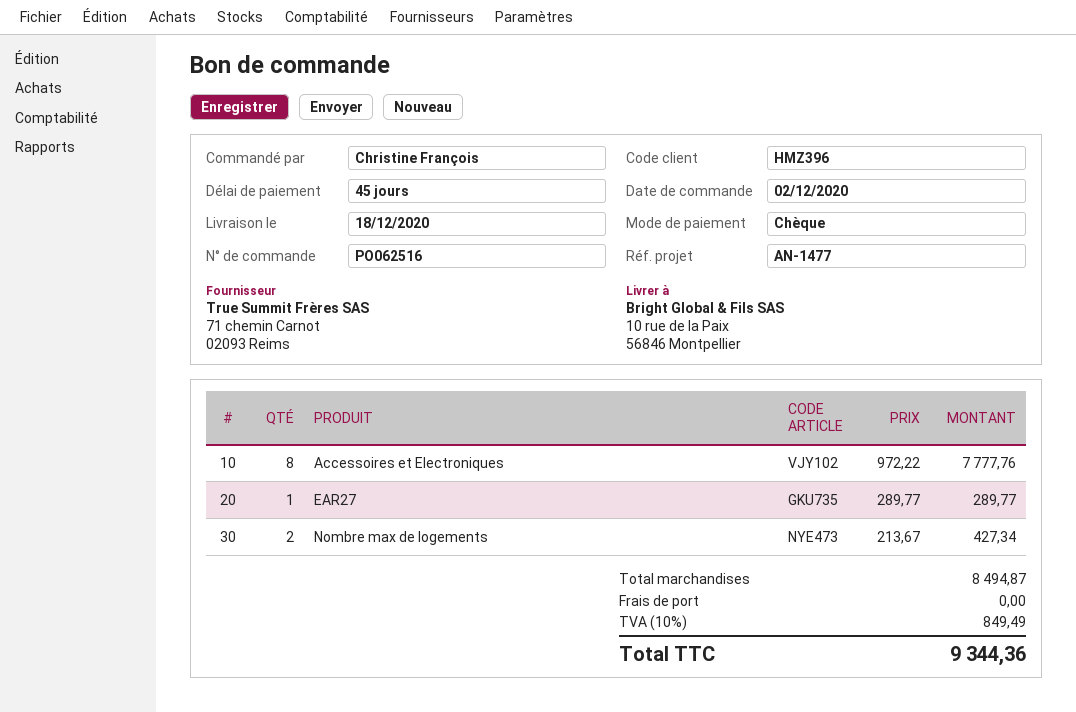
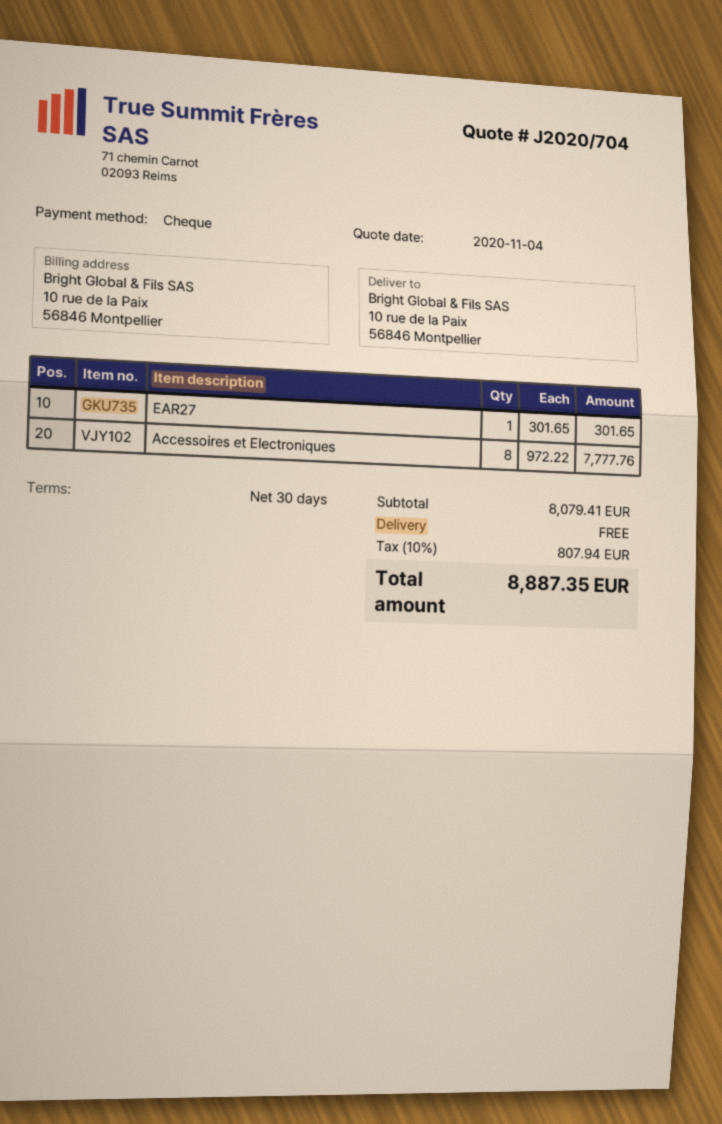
payment terms: 45 days -> 30 days
EAR27: 1 x 289.77 = 289.77 -> 1 x 301.65 = 301.65
Nombre max de logements: 2 x 213.67 = 427.34 -> none
subtotal: 8494.87 -> 8079.41
tax: 10% = 849.49 -> 10% = 807.94
total: 9344.36 -> 8887.35

